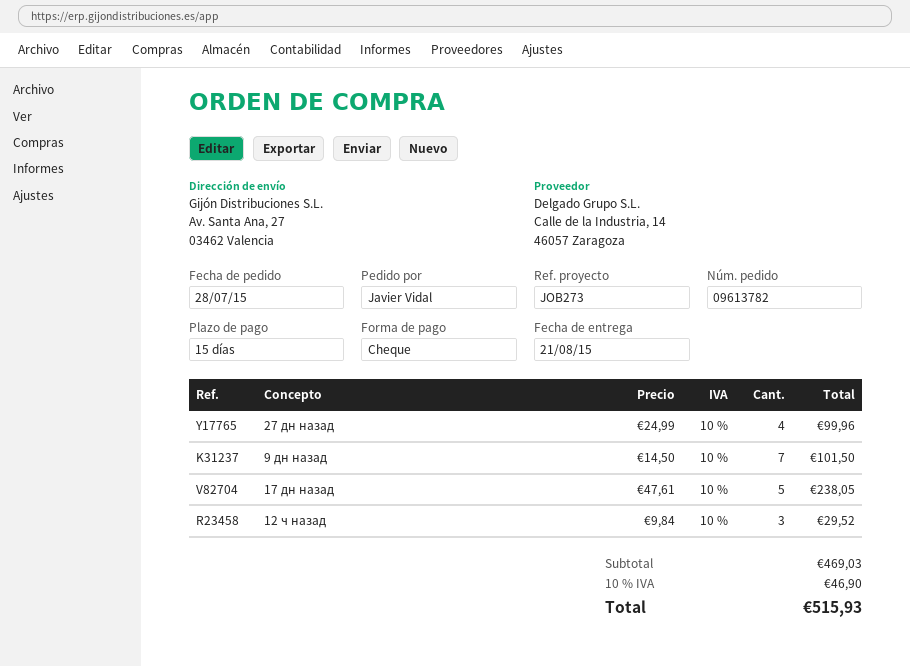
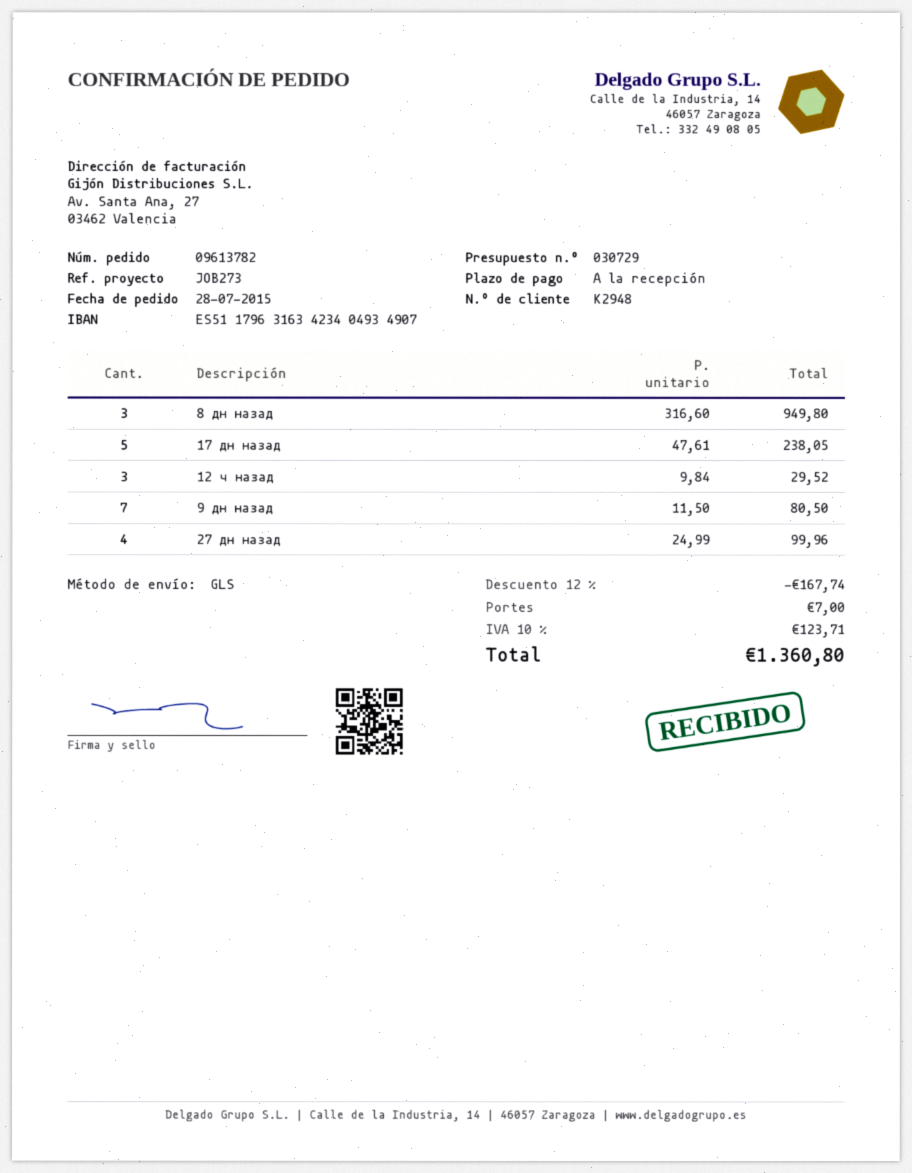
payment terms: 15 days -> on receipt
9 дн назад: 7 x 14.50 = 101.50 -> 7 x 11.50 = 80.50
8 дн назад: none -> 3 x 316.60 = 949.80
discount: none -> 12% = 167.74
shipping: none -> 7.00
tax: 10% = 46.90 -> 10% = 123.71
total: 515.93 -> 1360.80

